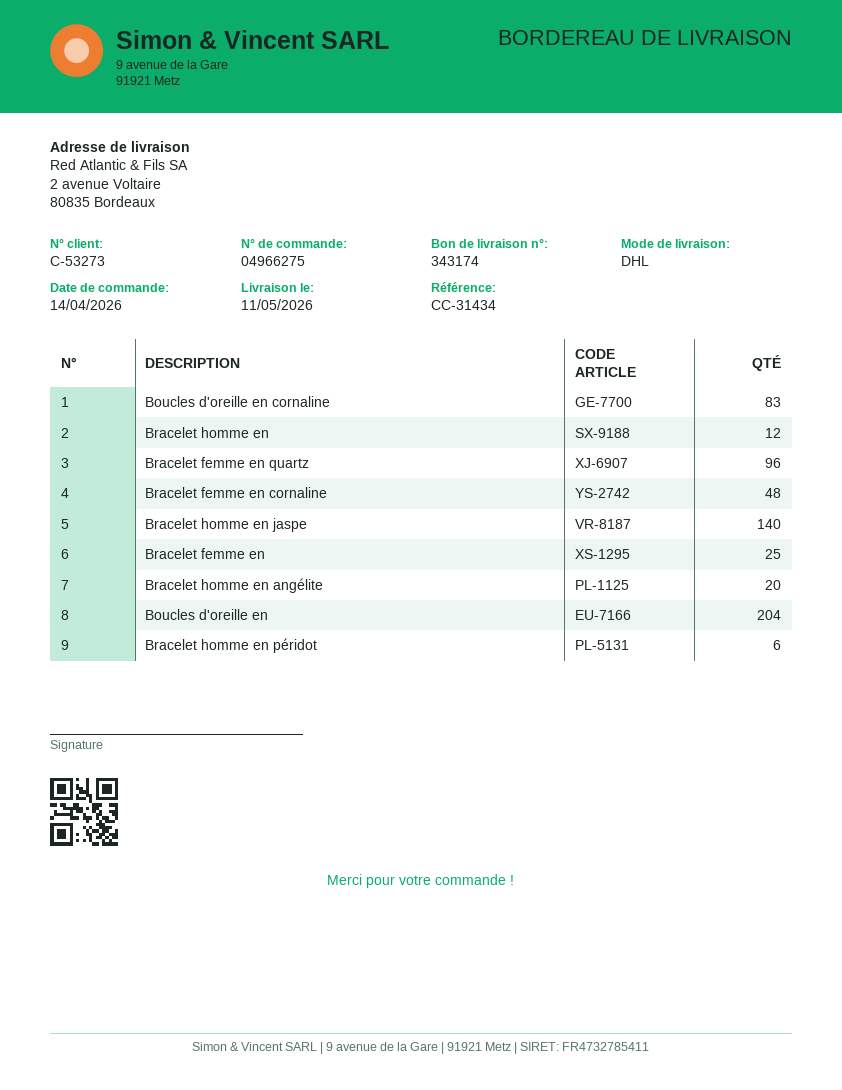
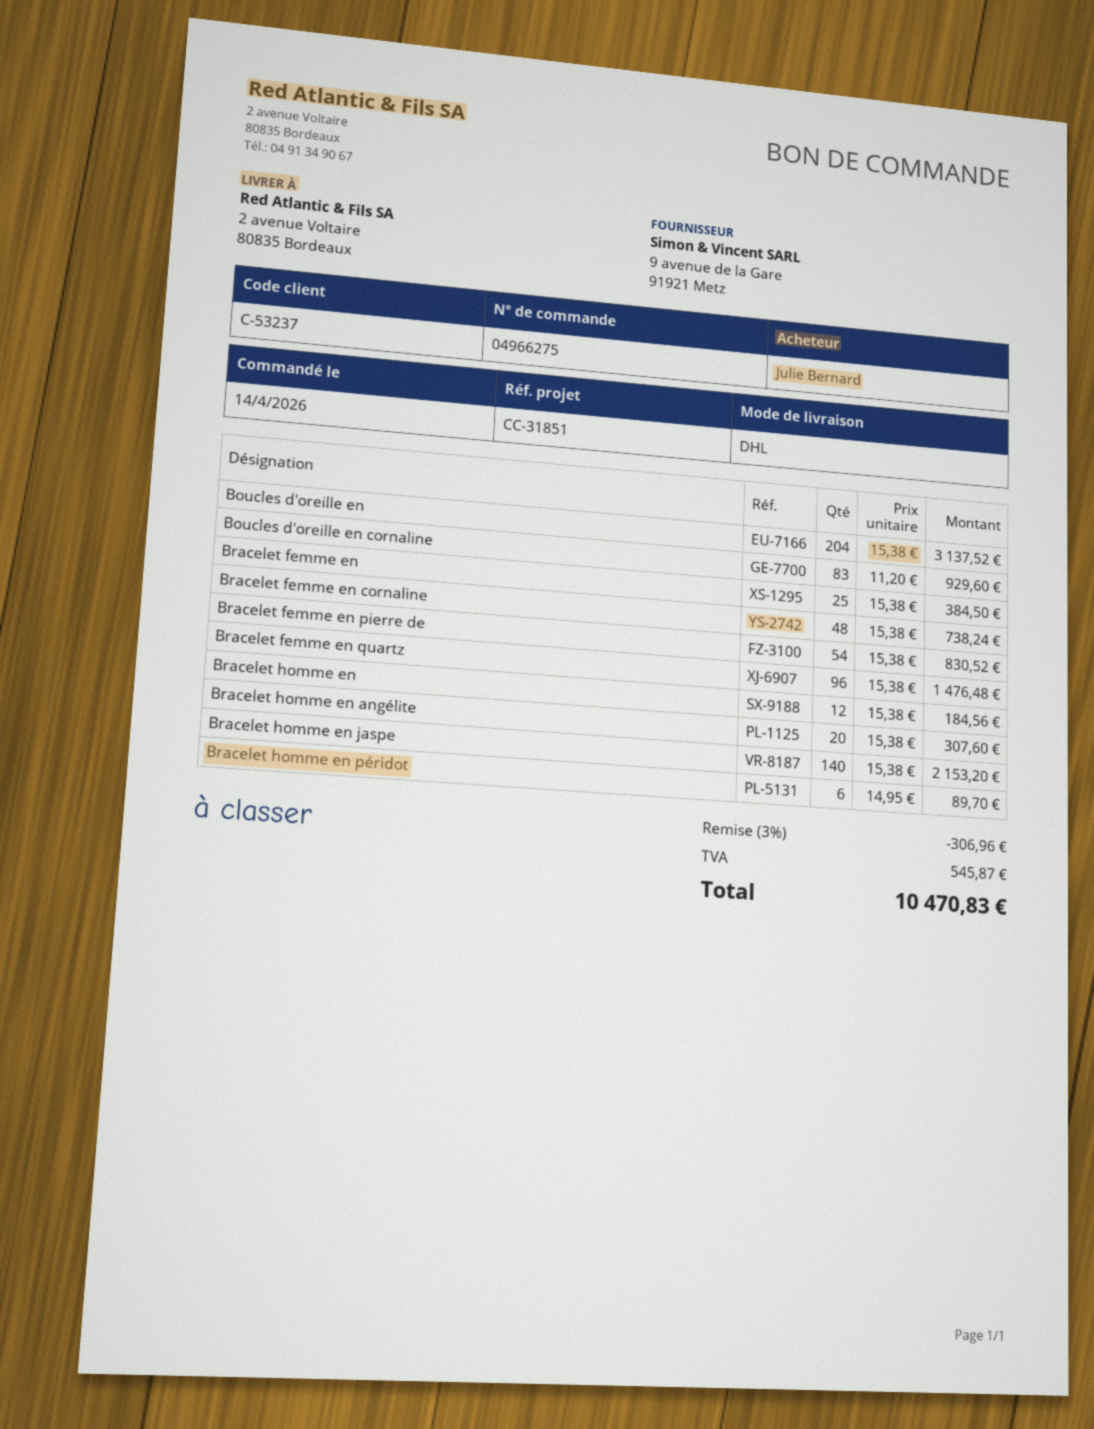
customer number: C-53273 -> C-53237
reference: CC-31434 -> CC-31851
Bracelet femme en pierre de: none -> 54

